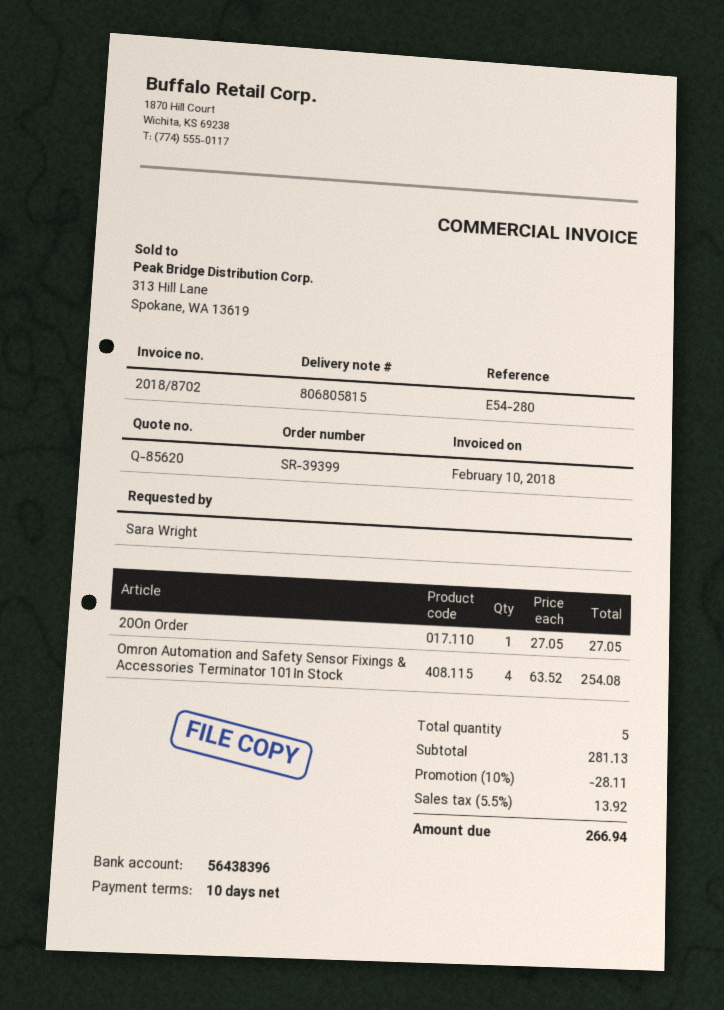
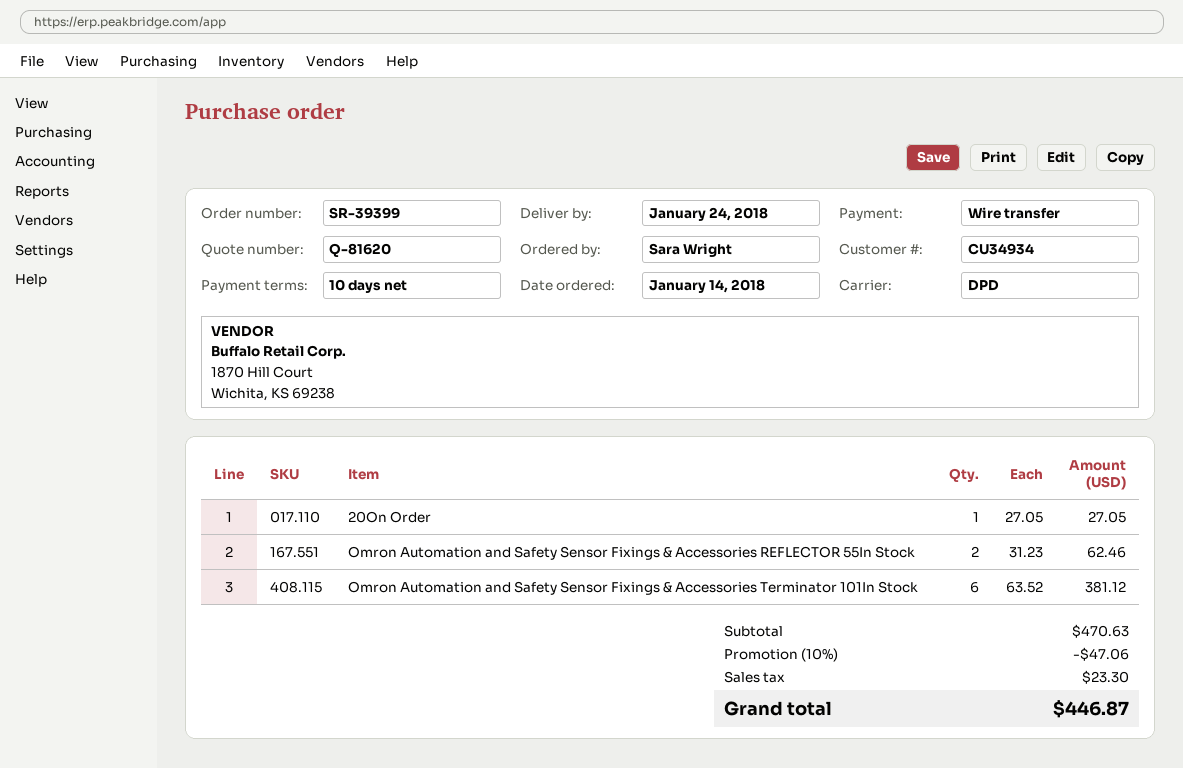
quote number: Q-85620 -> Q-81620
Omron Automation and Safety Sensor Fixings & Accessories Terminator 101In Stock: 4 x 63.52 = 254.08 -> 6 x 63.52 = 381.12
Omron Automation and Safety Sensor Fixings & Accessories REFLECTOR 55In Stock: none -> 2 x 31.23 = 62.46
subtotal: 281.13 -> 470.63
discount: 10% = 28.11 -> 10% = 47.06
tax: 13.92 -> 23.30
total: 266.94 -> 446.87

